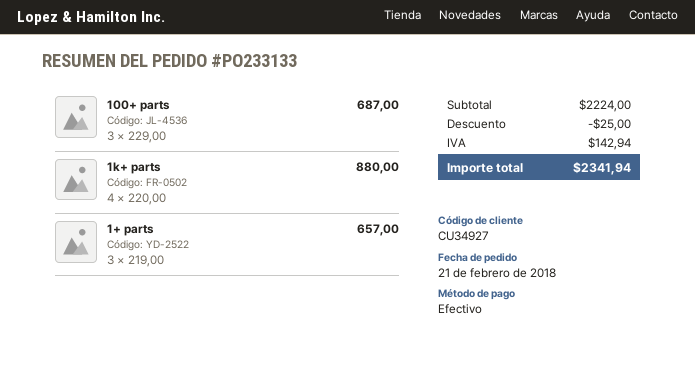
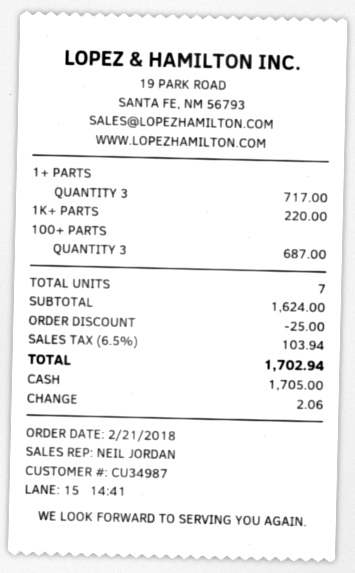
customer number: CU34927 -> CU34987
1k+ parts: 4 for 880.00 -> 1 for 220.00
1+ parts: 3 for 657.00 -> 3 for 717.00
subtotal: 2224.00 -> 1624.00
tax: 142.94 -> 103.94
total: 2341.94 -> 1702.94

